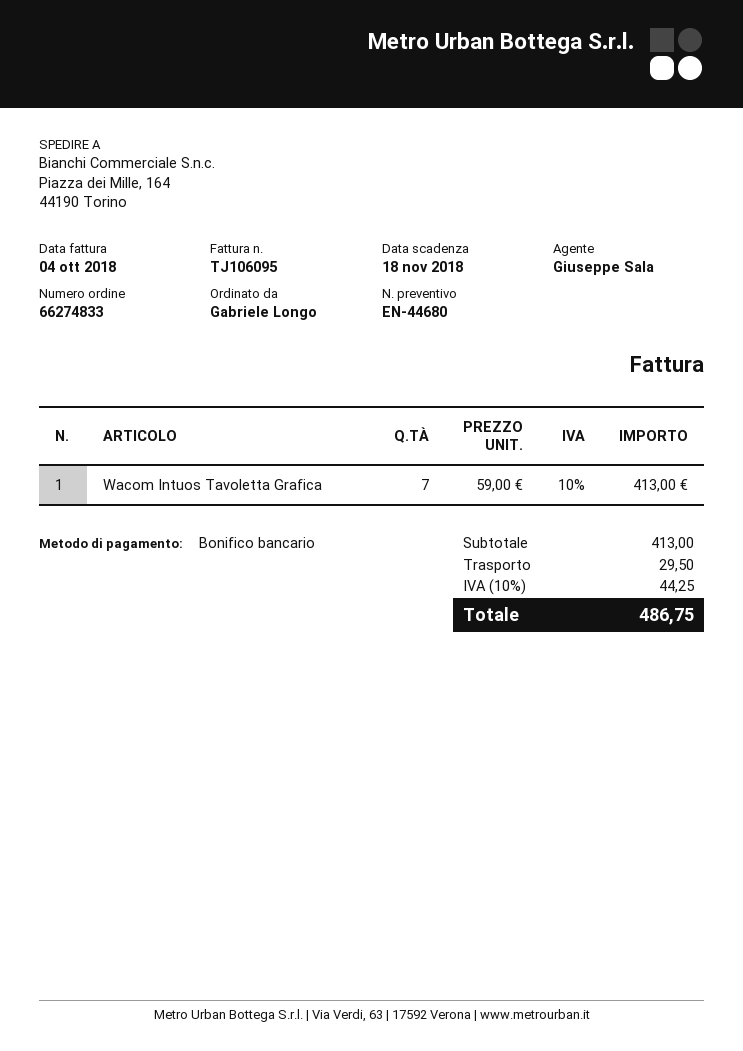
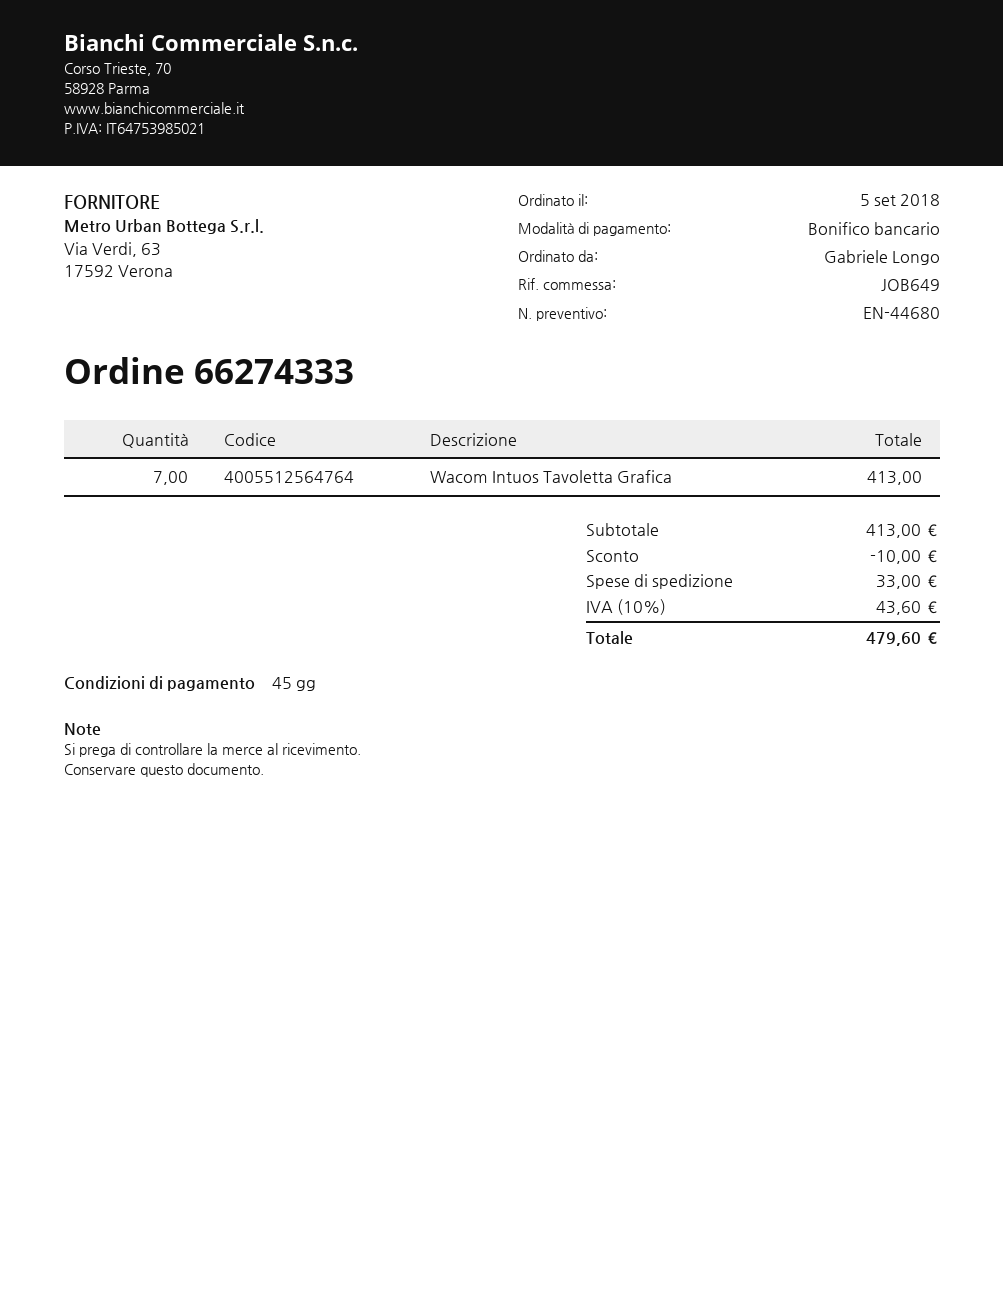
order number: 66274833 -> 66274333
discount: none -> 10.00
shipping: 29.50 -> 33.00
tax: 10% = 44.25 -> 10% = 43.60
total: 486.75 -> 479.60

